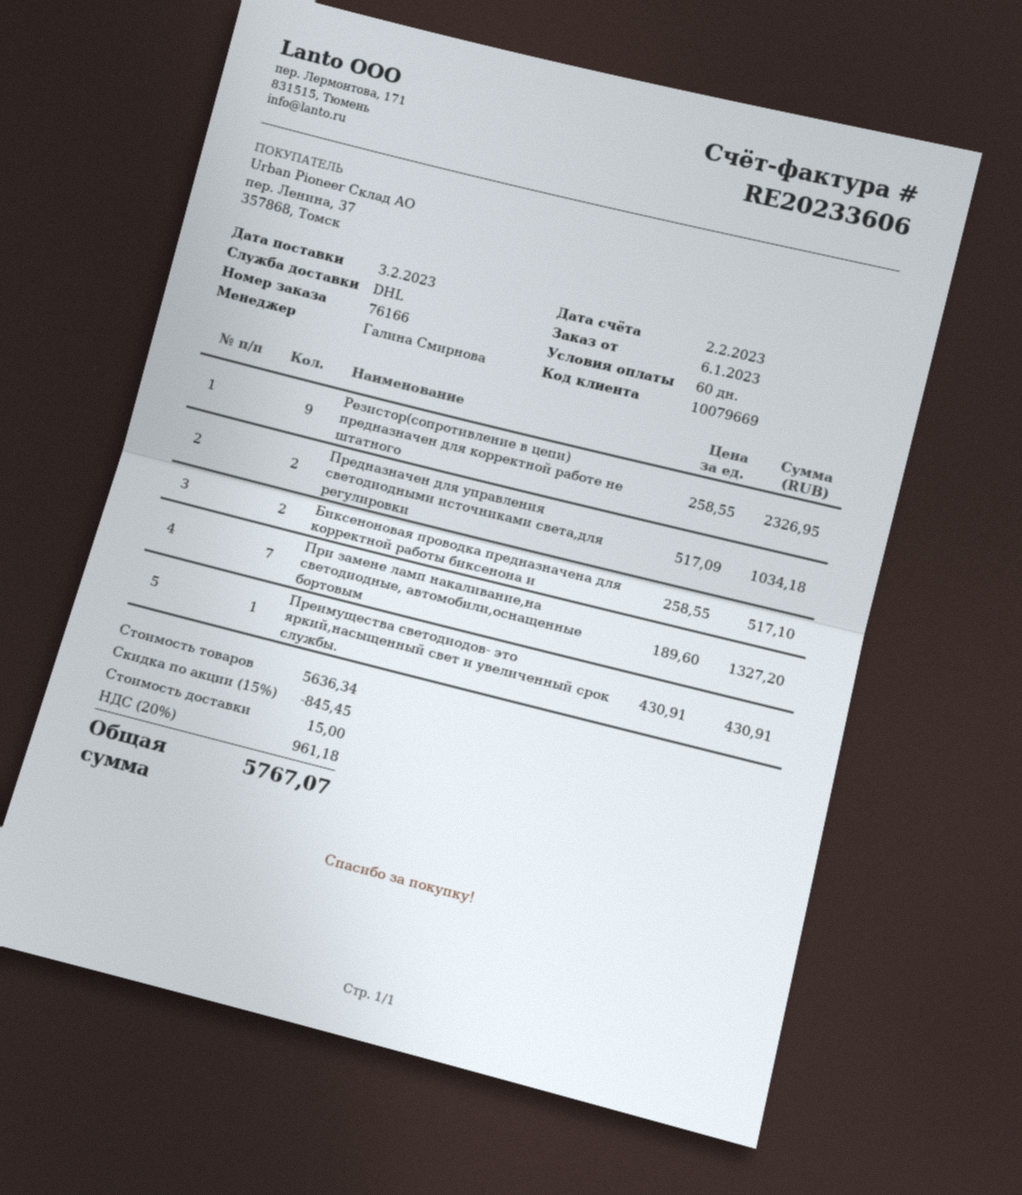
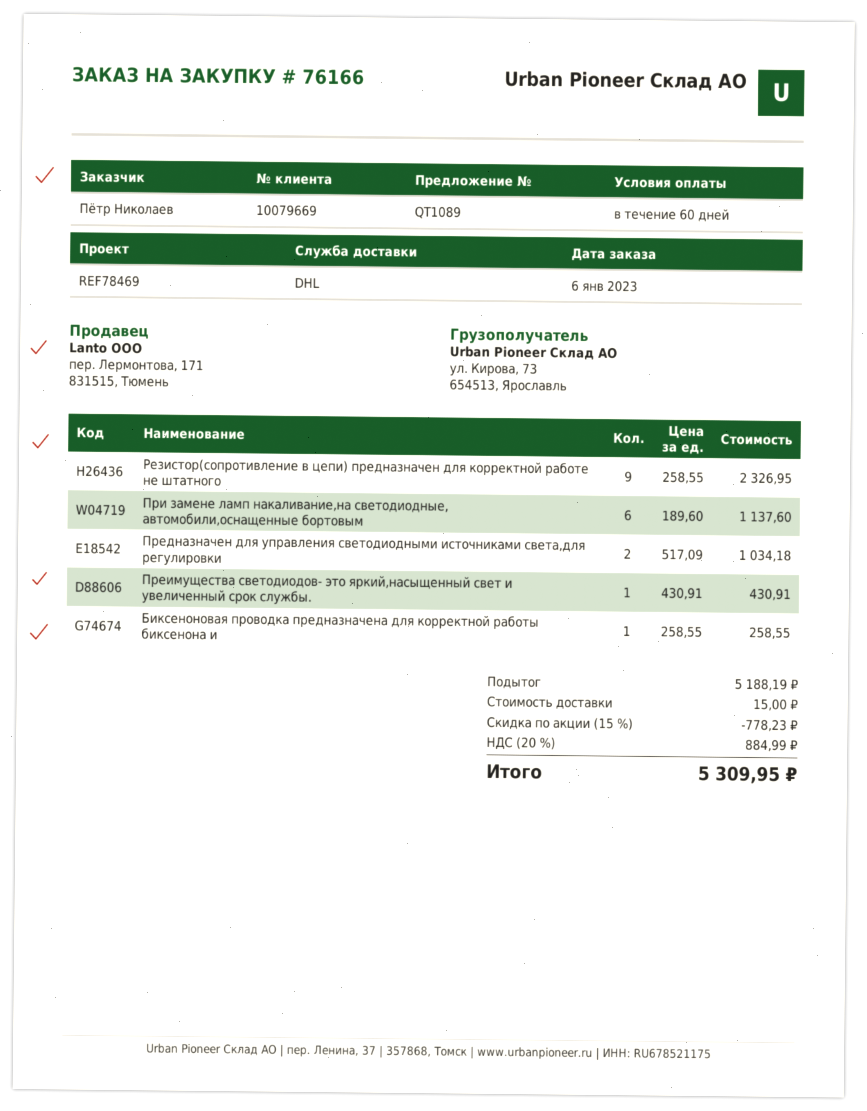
Биксеноновая проводка предназначена для корректной работы биксенона и: 2 x 258.55 = 517.10 -> 1 x 258.55 = 258.55
При замене ламп накаливание,на светодиодные, автомобили,оснащенные бортовым: 7 x 189.60 = 1327.20 -> 6 x 189.60 = 1137.60
subtotal: 5636.34 -> 5188.19
discount: 15% = 845.45 -> 15% = 778.23
tax: 20% = 961.18 -> 20% = 884.99
total: 5767.07 -> 5309.95

